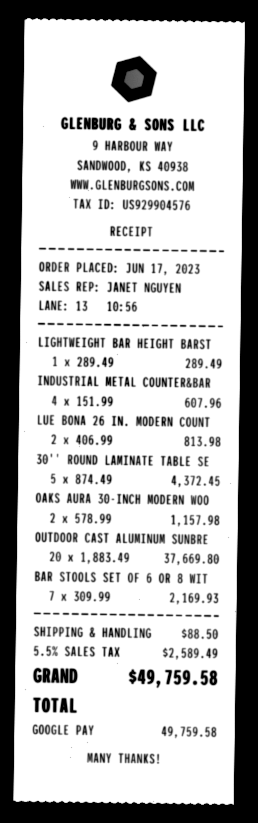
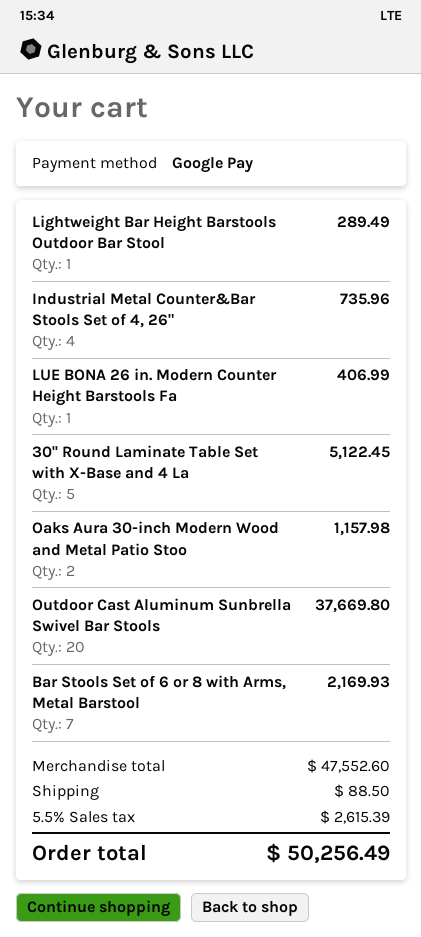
INDUSTRIAL METAL COUNTER&BAR: 4 for 607.96 -> 4 for 735.96
LUE BONA 26 IN. MODERN COUNT: 2 for 813.98 -> 1 for 406.99
30'' ROUND LAMINATE TABLE SE: 5 for 4372.45 -> 5 for 5122.45
tax: 5.5% = 2589.49 -> 5.5% = 2615.39
total: 49759.58 -> 50256.49

